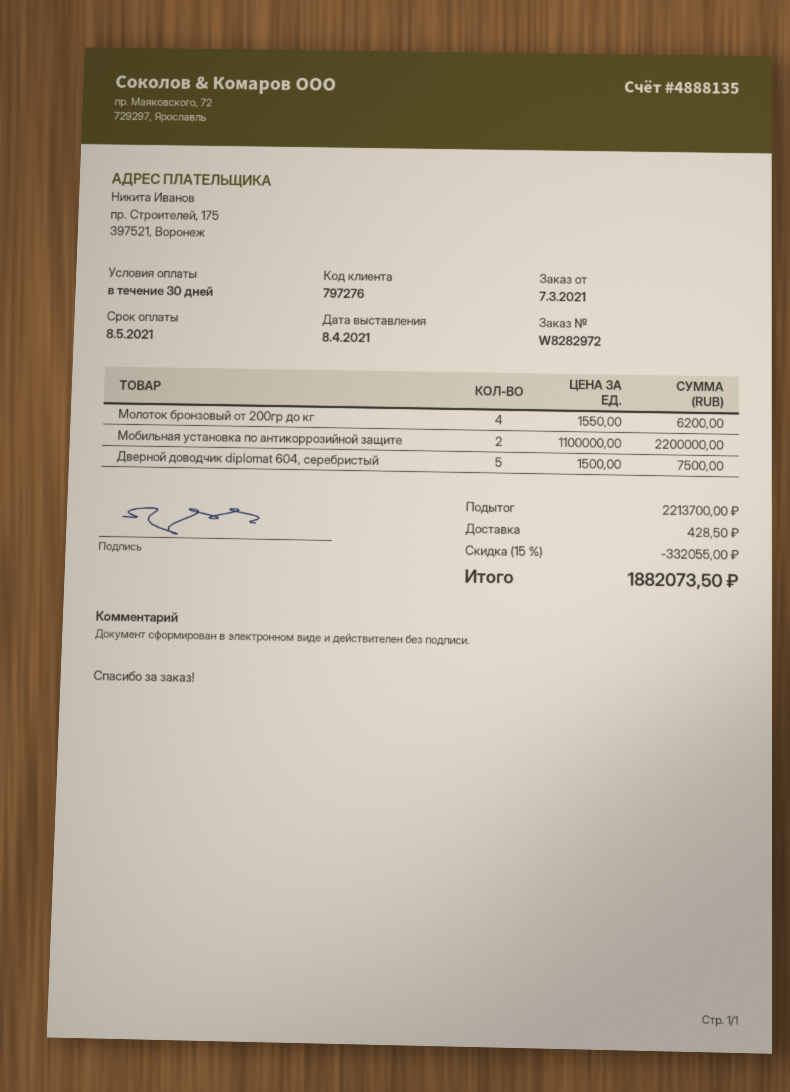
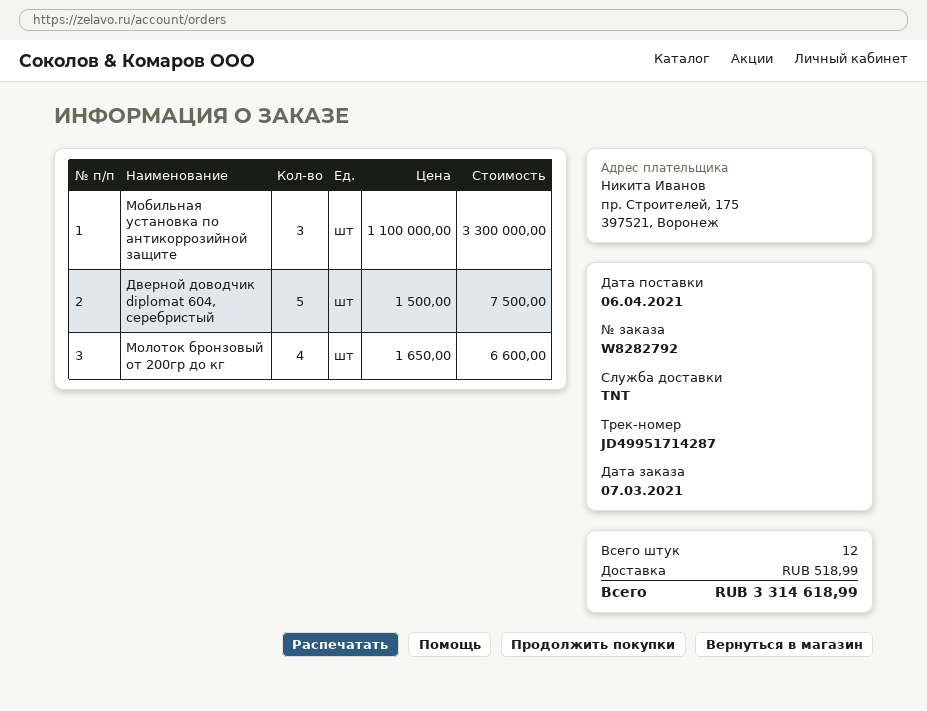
order number: W8282972 -> W8282792
Молоток бронзовый от 200гр до кг: 4 x 1550.00 = 6200.00 -> 4 x 1650.00 = 6600.00
Мобильная установка по антикоррозийной защите: 2 x 1100000.00 = 2200000.00 -> 3 x 1100000.00 = 3300000.00
discount: 15% = 332055.00 -> none
shipping: 428.50 -> 518.99
total: 1882073.50 -> 3314618.99

